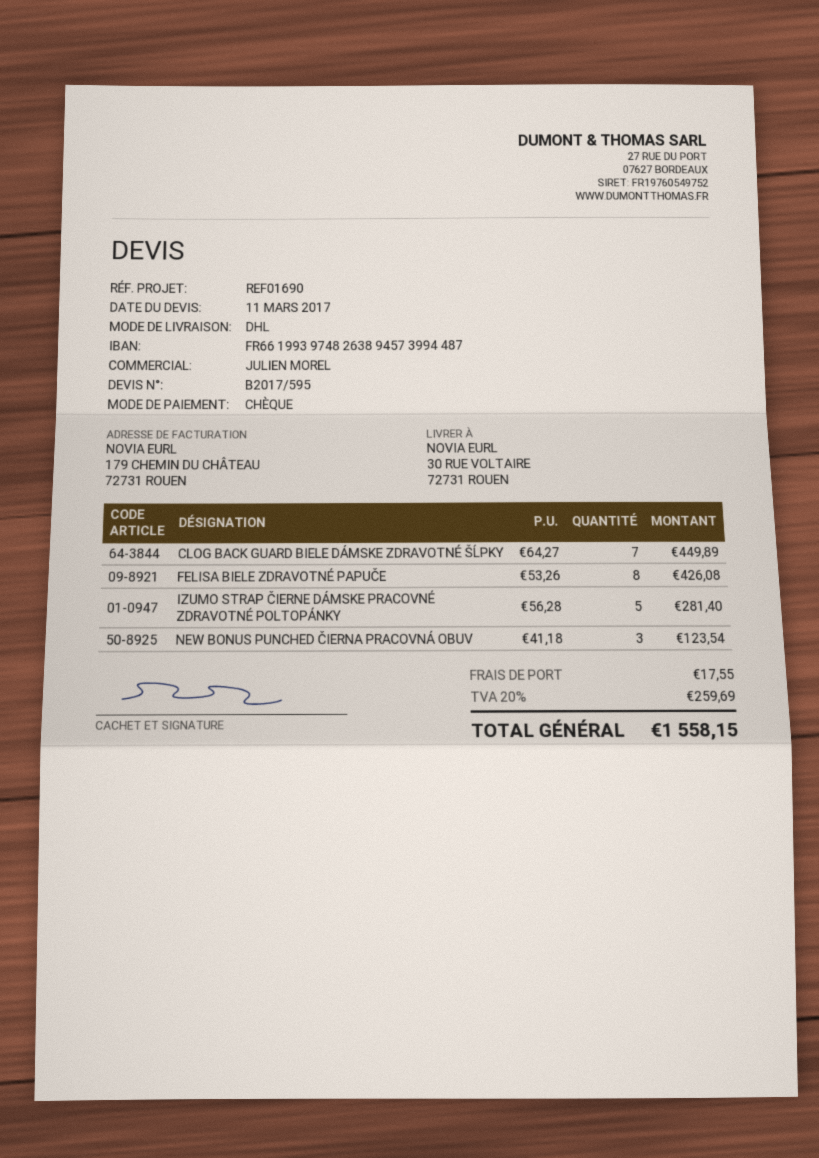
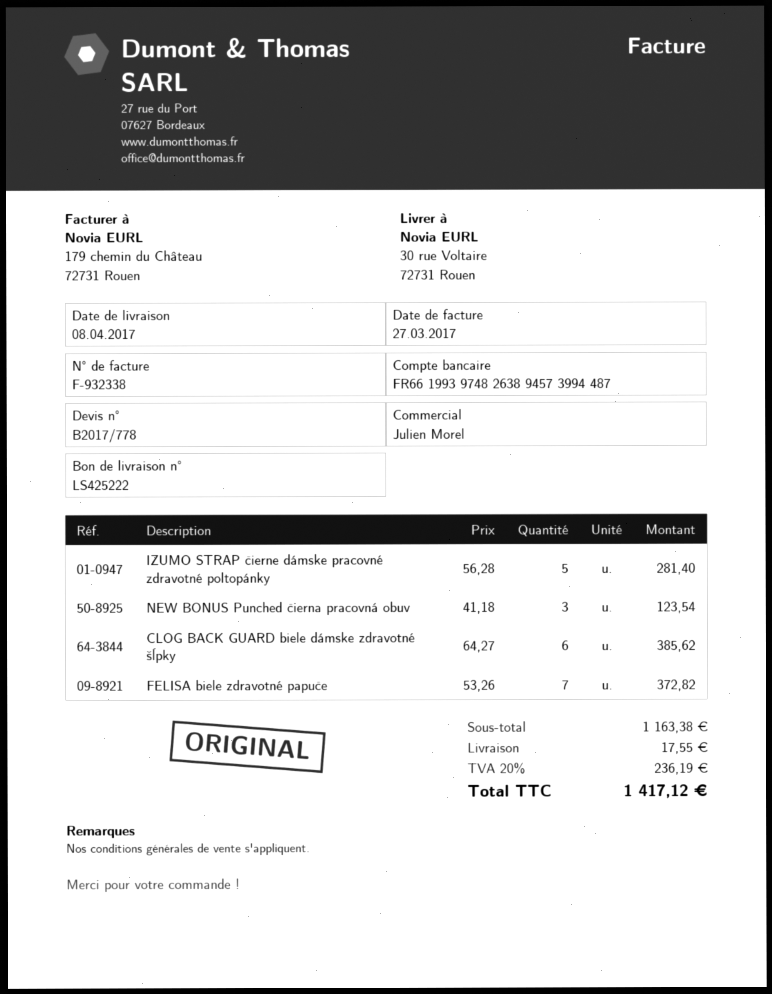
quote number: B2017/595 -> B2017/778
CLOG BACK GUARD BIELE DÁMSKE ZDRAVOTNÉ ŠĹPKY: 7 x 64.27 = 449.89 -> 6 x 64.27 = 385.62
FELISA BIELE ZDRAVOTNÉ PAPUČE: 8 x 53.26 = 426.08 -> 7 x 53.26 = 372.82
tax: 20% = 259.69 -> 20% = 236.19
total: 1558.15 -> 1417.12

